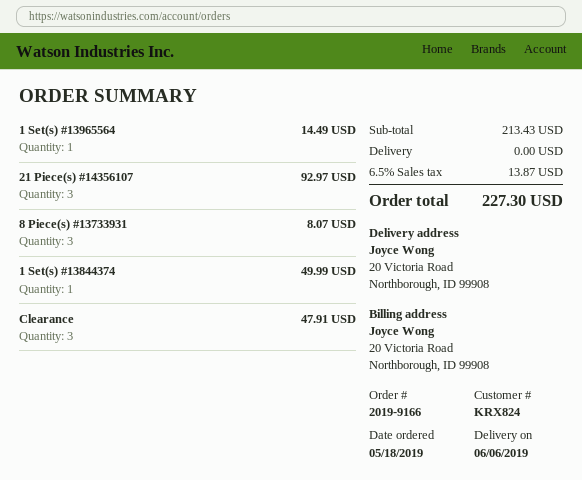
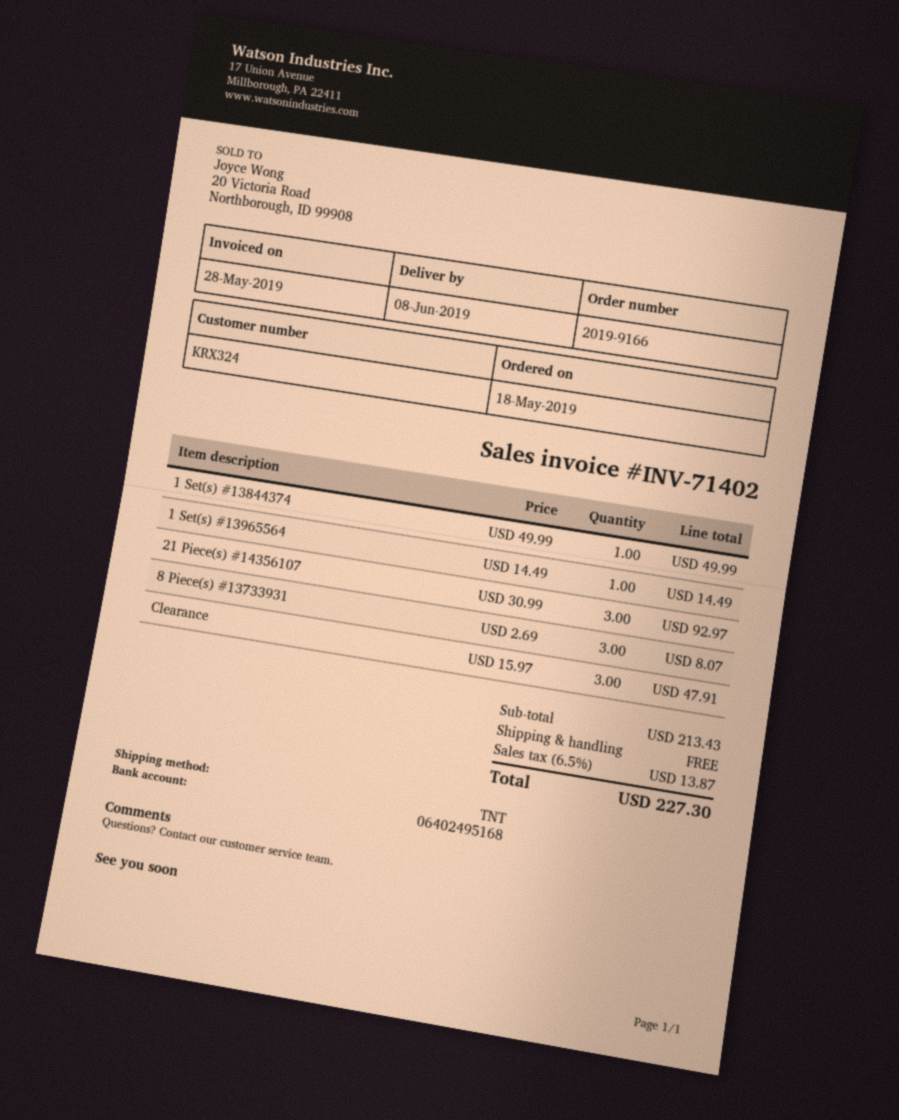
delivery date: 2019-06-06 -> 2019-06-08
customer number: KRX824 -> KRX324

